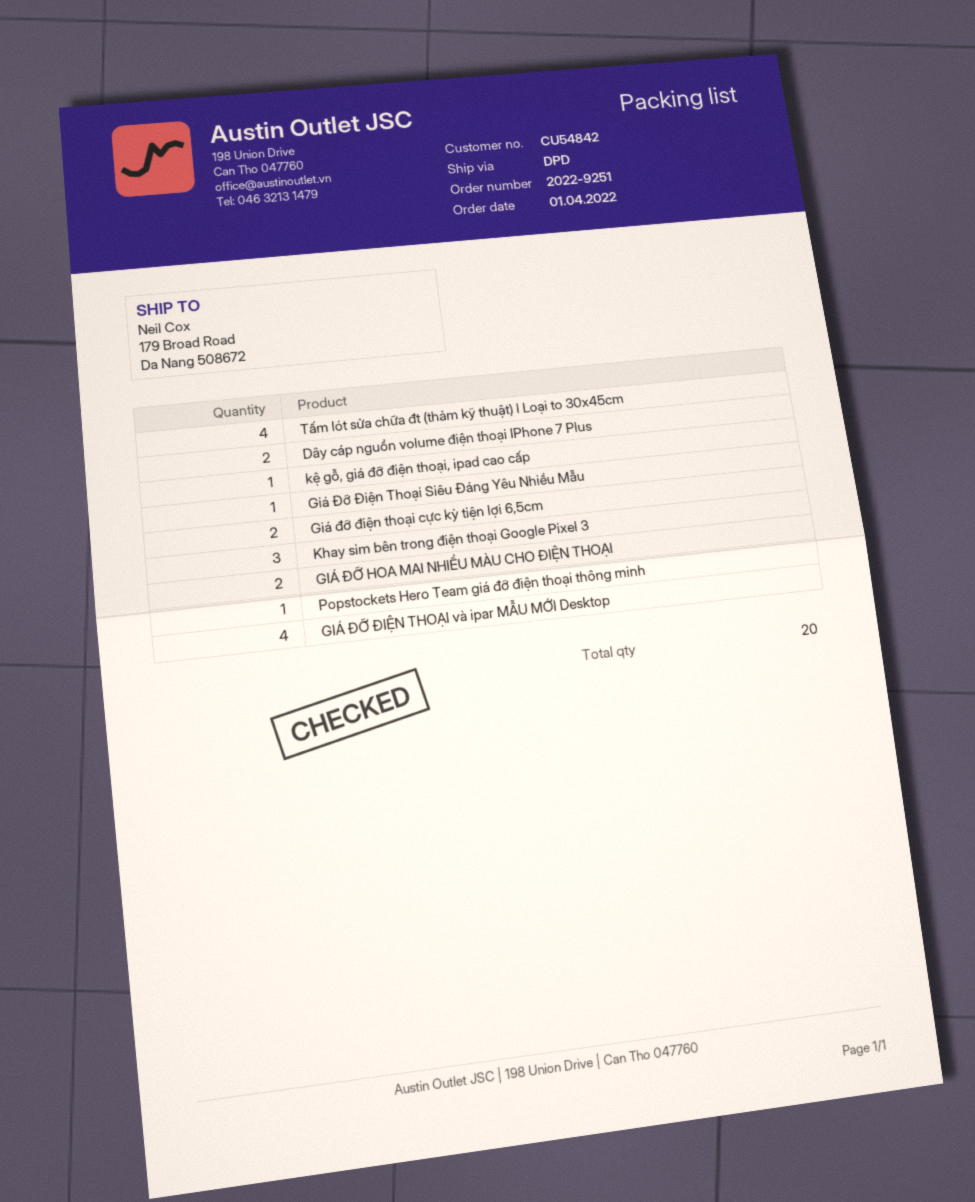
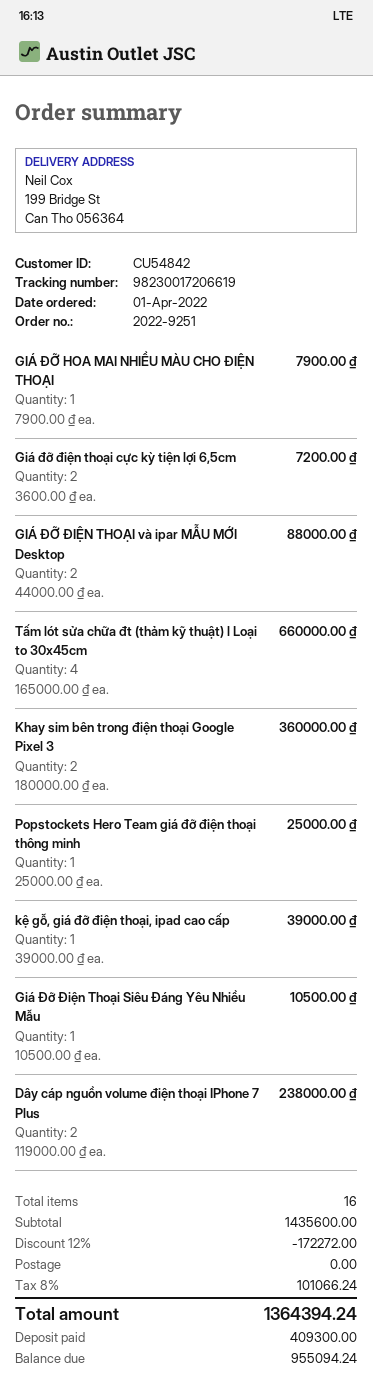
ship to: 179 Broad Road, Da Nang 508672 -> 199 Bridge St, Can Tho 056364
Khay sim bên trong điện thoại Google Pixel 3: 3 -> 2
GIÁ ĐỠ HOA MAI NHIỀU MÀU CHO ĐIỆN THOẠI: 2 -> 1
GIÁ ĐỠ ĐIỆN THOẠI và ipar MẪU MỚI Desktop: 4 -> 2
total quantity: 20 -> 16

